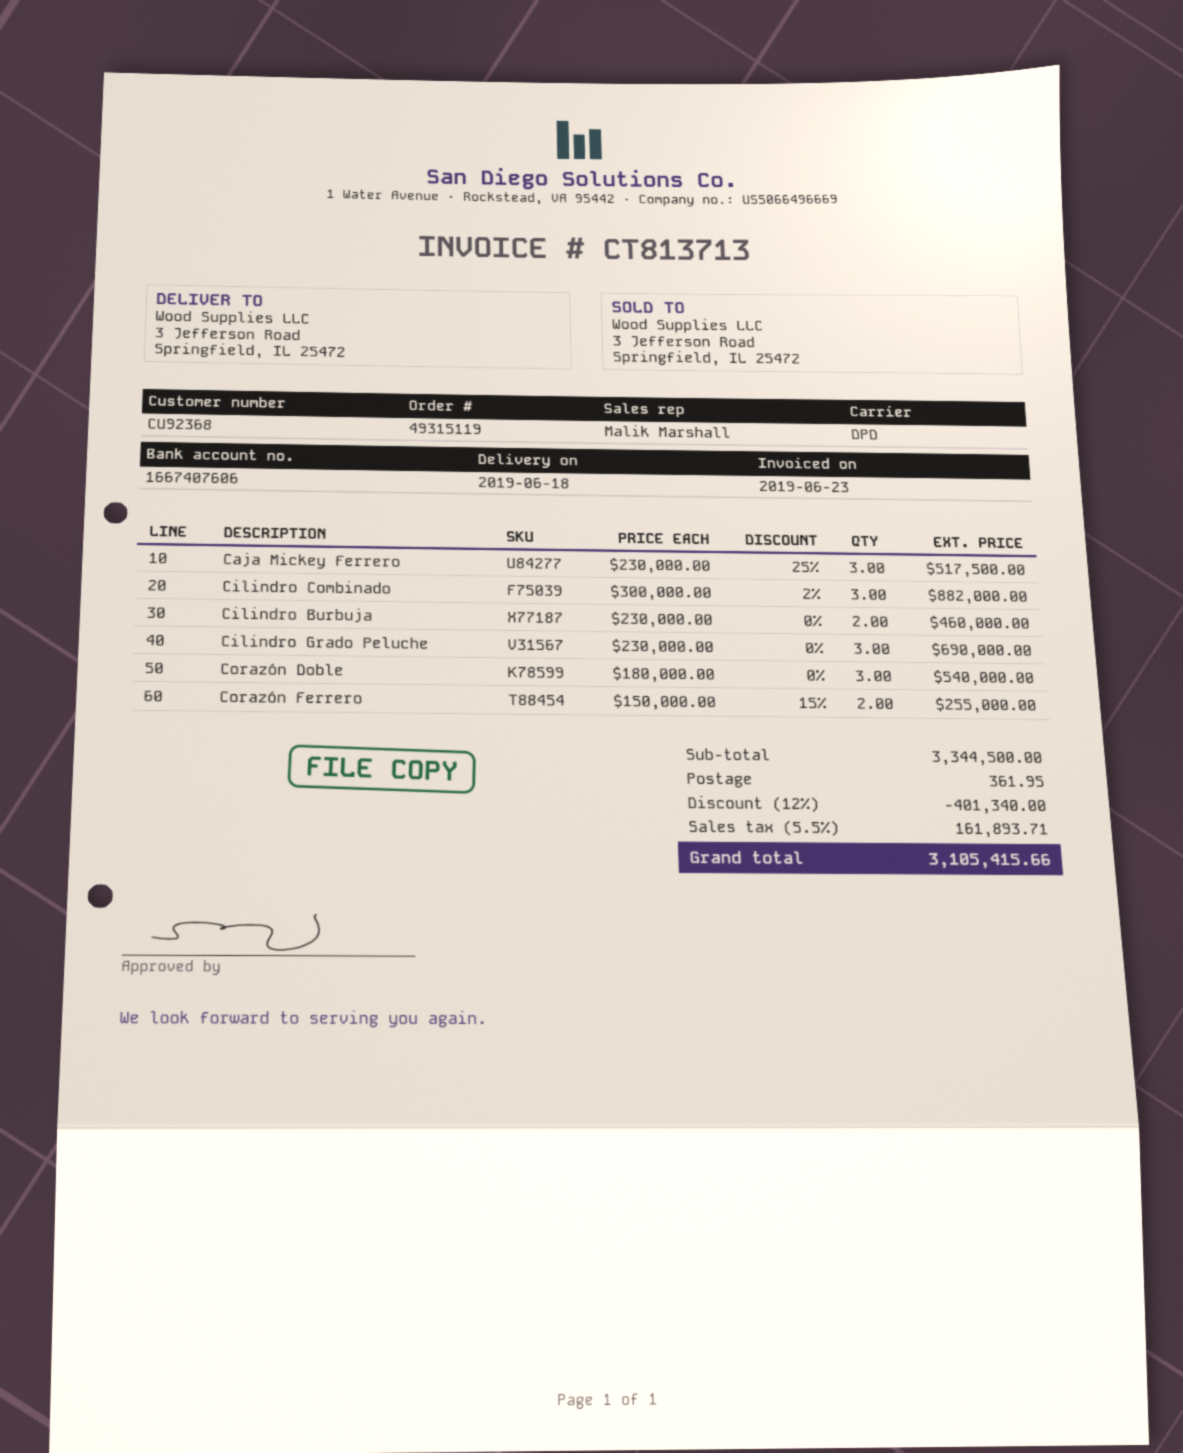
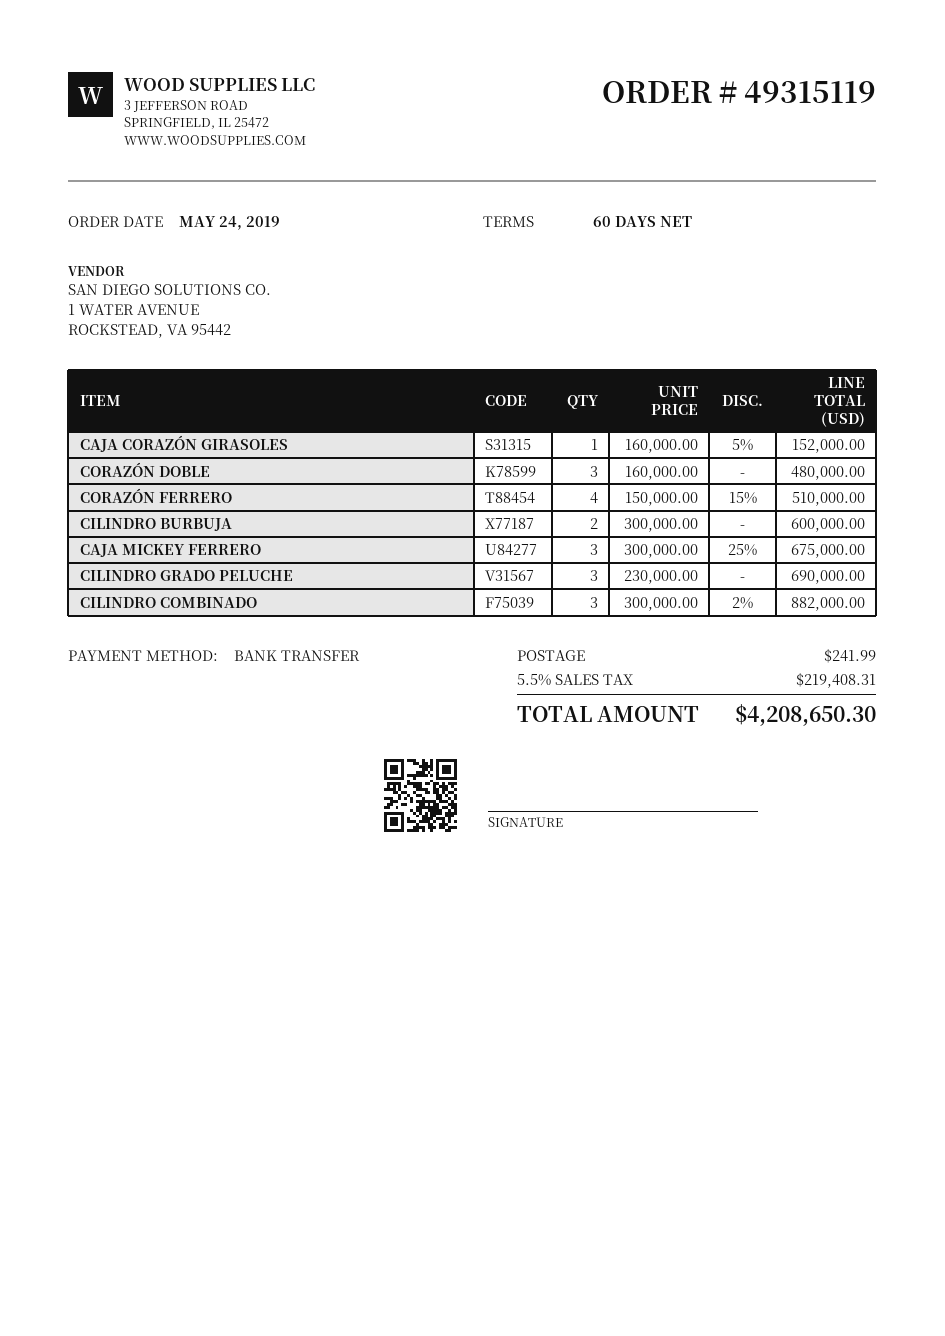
Caja Mickey Ferrero: 3 x 230000.00 - 25% = 517500.00 -> 3 x 300000.00 - 25% = 675000.00
Cilindro Burbuja: 2 x 230000.00 = 460000.00 -> 2 x 300000.00 = 600000.00
Corazón Doble: 3 x 180000.00 = 540000.00 -> 3 x 160000.00 = 480000.00
Corazón Ferrero: 2 x 150000.00 - 15% = 255000.00 -> 4 x 150000.00 - 15% = 510000.00
CAJA CORAZÓN GIRASOLES: none -> 1 x 160000.00 - 5% = 152000.00
discount: 12% = 401340.00 -> none
shipping: 361.95 -> 241.99
tax: 5.5% = 161893.71 -> 5.5% = 219408.31
total: 3105415.66 -> 4208650.30

